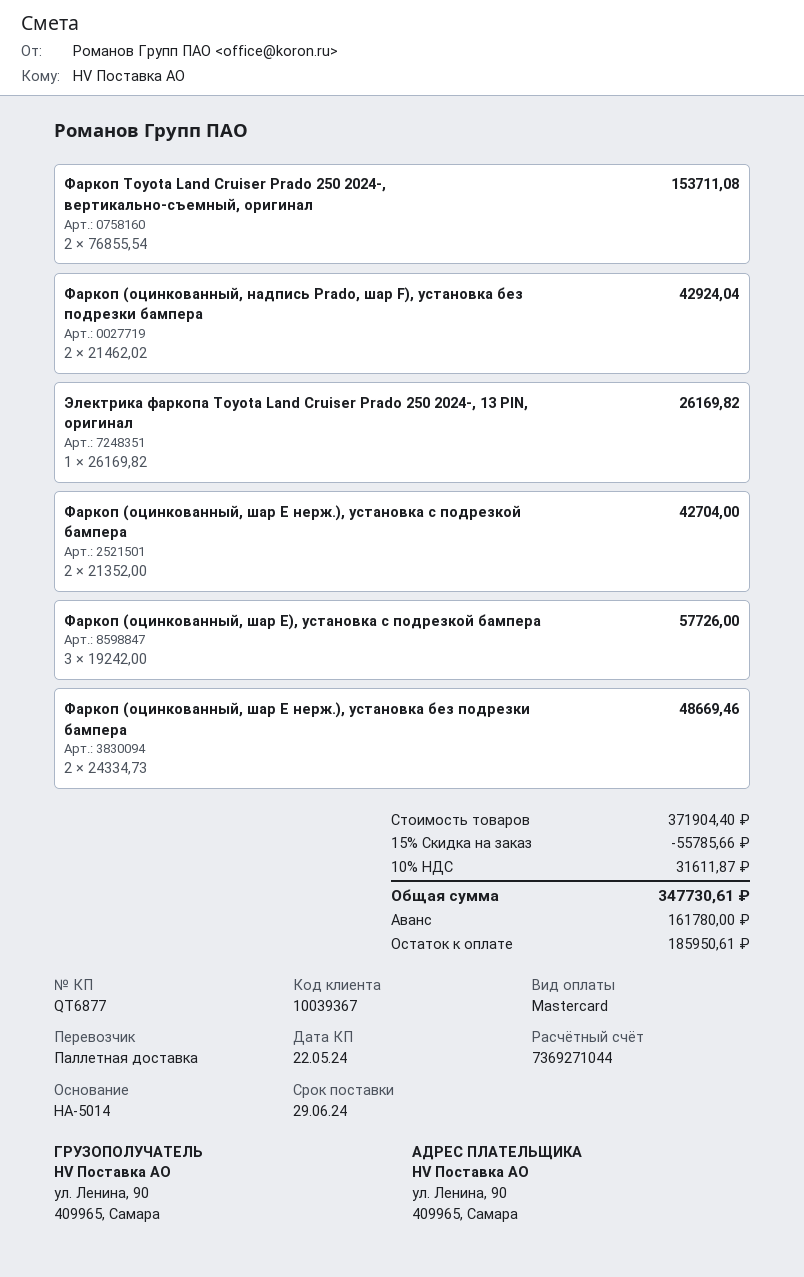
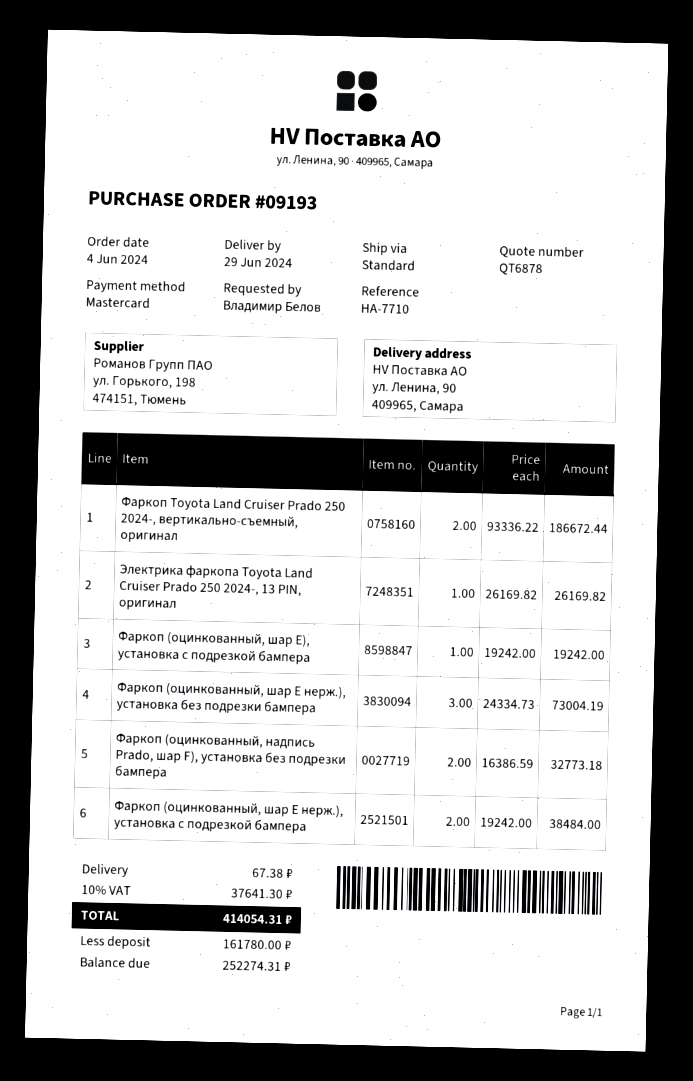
quote number: QT6877 -> QT6878
reference: HA-5014 -> HA-7710
shipping method: pallet freight -> standard
Фаркоп Toyota Land Cruiser Prado 250 2024-, вертикально-съемный, оригинал: 2 x 76855.54 = 153711.08 -> 2 x 93336.22 = 186672.44
Фаркоп (оцинкованный, надпись Prado, шар F), установка без подрезки бампера: 2 x 21462.02 = 42924.04 -> 2 x 16386.59 = 32773.18
Фаркоп (оцинкованный, шар E нерж.), установка с подрезкой бампера: 2 x 21352.00 = 42704.00 -> 2 x 19242.00 = 38484.00
Фаркоп (оцинкованный, шар E), установка с подрезкой бампера: 3 x 19242.00 = 57726.00 -> 1 x 19242.00 = 19242.00
Фаркоп (оцинкованный, шар E нерж.), установка без подрезки бампера: 2 x 24334.73 = 48669.46 -> 3 x 24334.73 = 73004.19
discount: 15% = 55785.66 -> none
shipping: none -> 67.38
tax: 10% = 31611.87 -> 10% = 37641.30
total: 347730.61 -> 414054.31
balance: 185950.61 -> 252274.31

